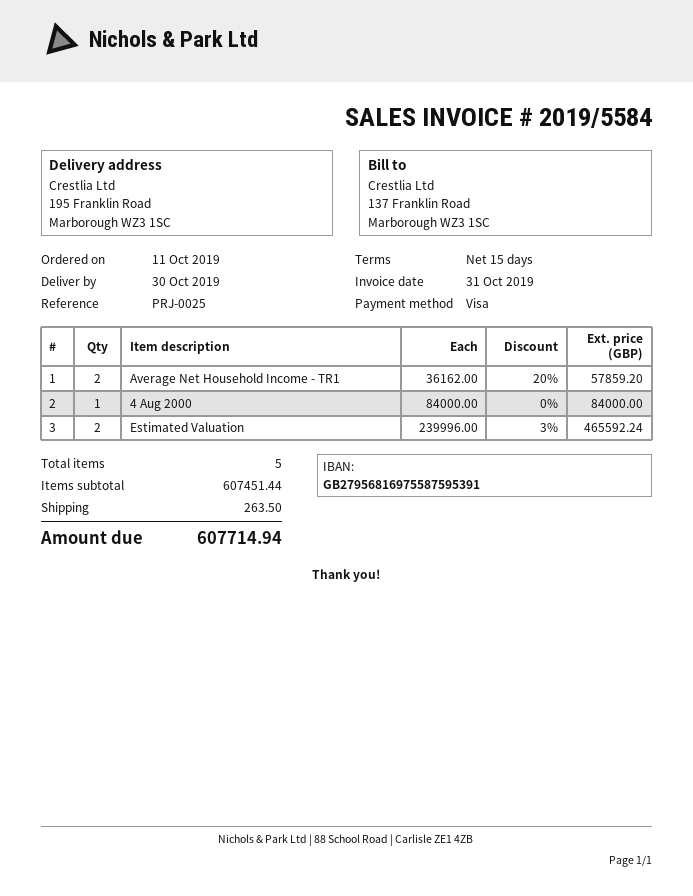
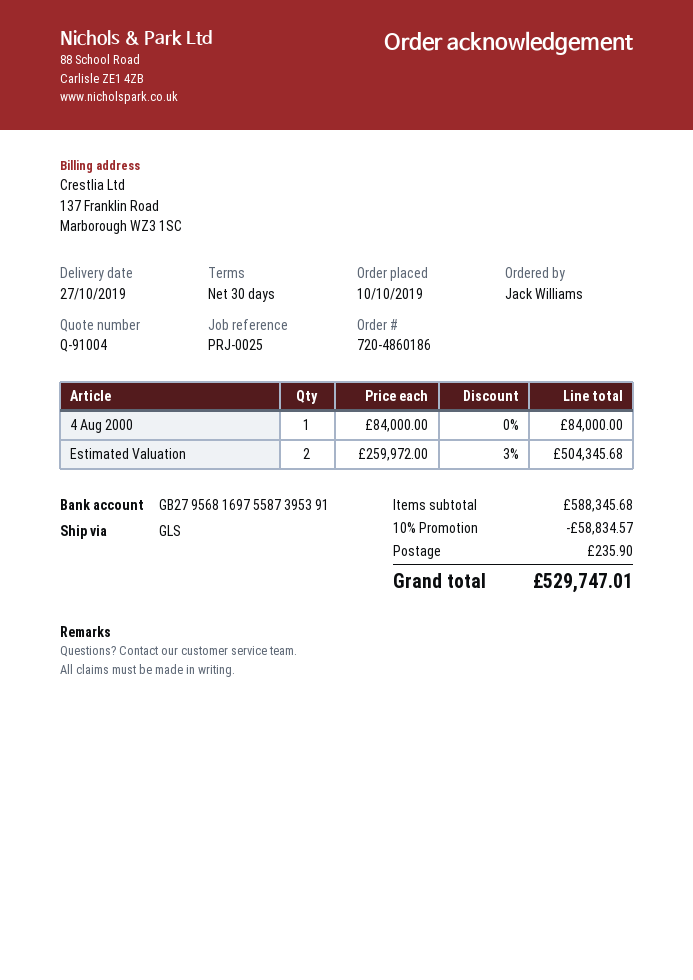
order date: 2019-10-11 -> 2019-10-10
delivery date: 2019-10-30 -> 2019-10-27
payment terms: 15 days -> 30 days
bank account: GB27956816975587595391 -> GB27956816975587395391
Average Net Household Income - TR1: 2 x 36162.00 - 20% = 57859.20 -> none
Estimated Valuation: 2 x 239996.00 - 3% = 465592.24 -> 2 x 259972.00 - 3% = 504345.68
subtotal: 607451.44 -> 588345.68
discount: none -> 10% = 58834.57
shipping: 263.50 -> 235.90
total: 607714.94 -> 529747.01

